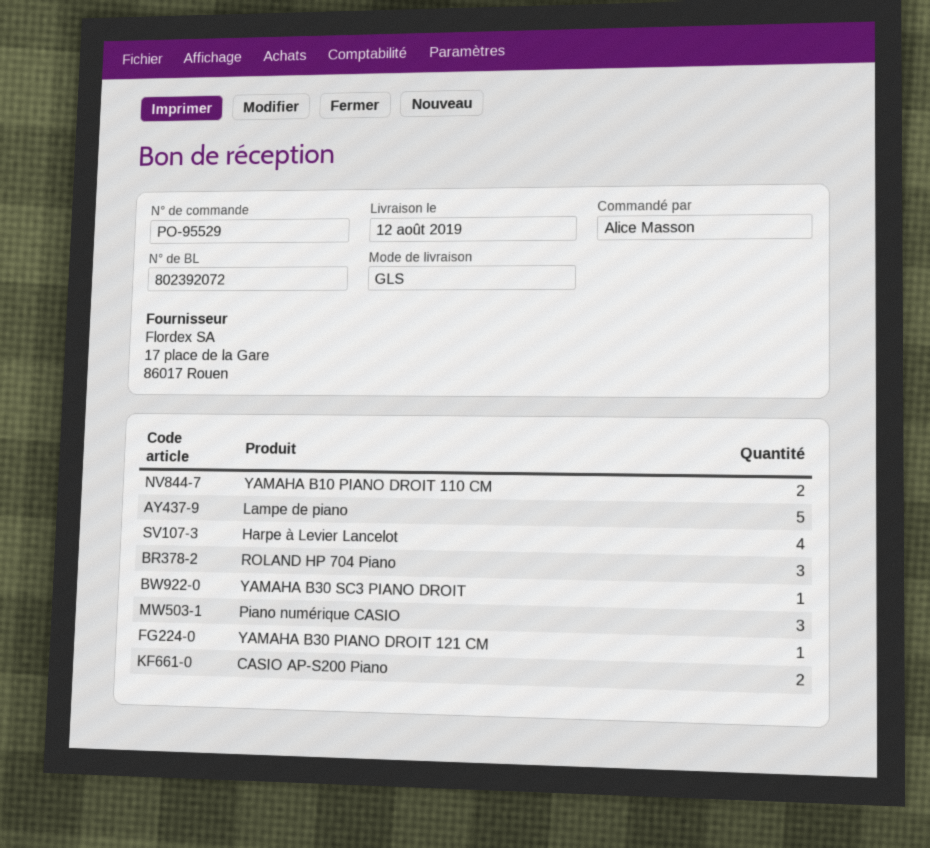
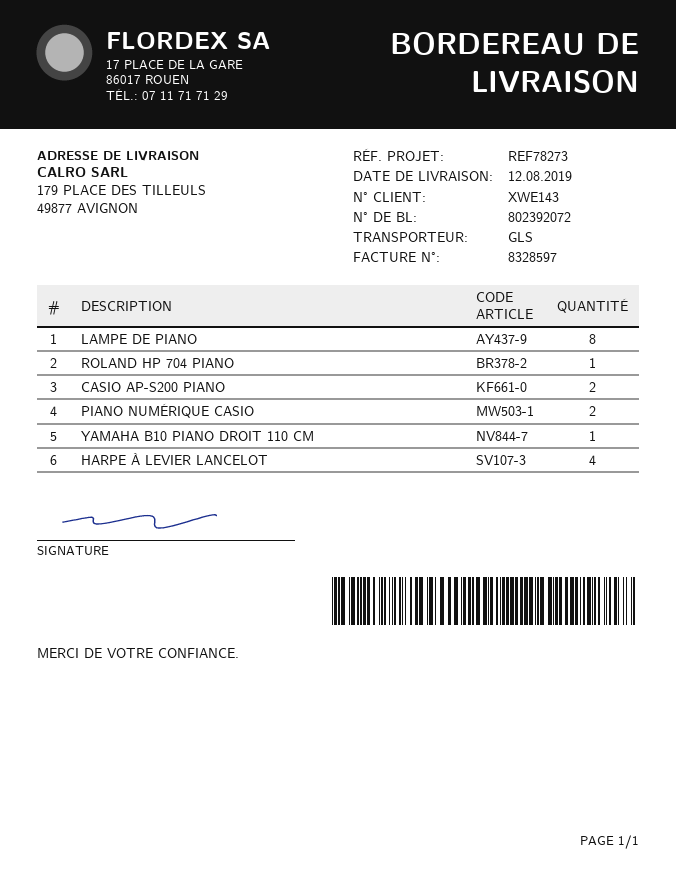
YAMAHA B10 PIANO DROIT 110 CM: 2 -> 1
Lampe de piano: 5 -> 8
ROLAND HP 704 Piano: 3 -> 1
YAMAHA B30 SC3 PIANO DROIT: 1 -> none
Piano numérique CASIO: 3 -> 2
YAMAHA B30 PIANO DROIT 121 CM: 1 -> none

